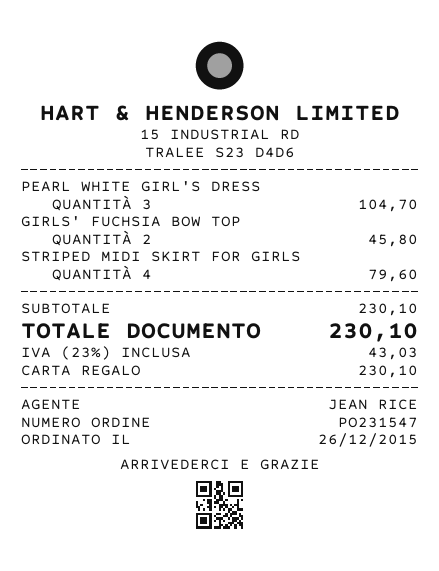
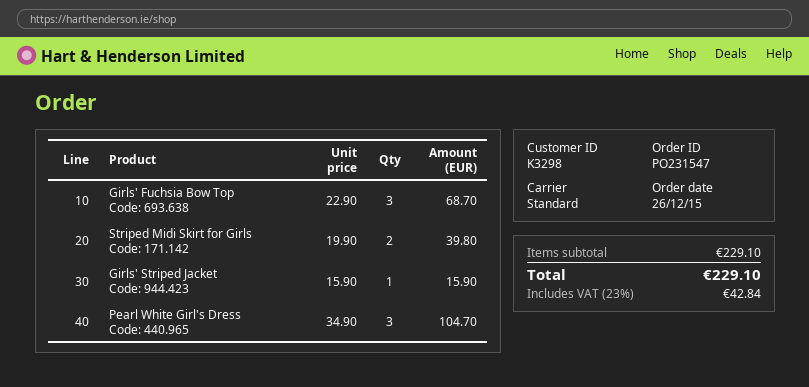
GIRLS' FUCHSIA BOW TOP: 2 for 45.80 -> 3 for 68.70
STRIPED MIDI SKIRT FOR GIRLS: 4 for 79.60 -> 2 for 39.80
Girls' Striped Jacket: none -> 1 for 15.90
subtotal: 230.10 -> 229.10
tax: 23% = 43.03 -> 23% = 42.84
total: 230.10 -> 229.10

